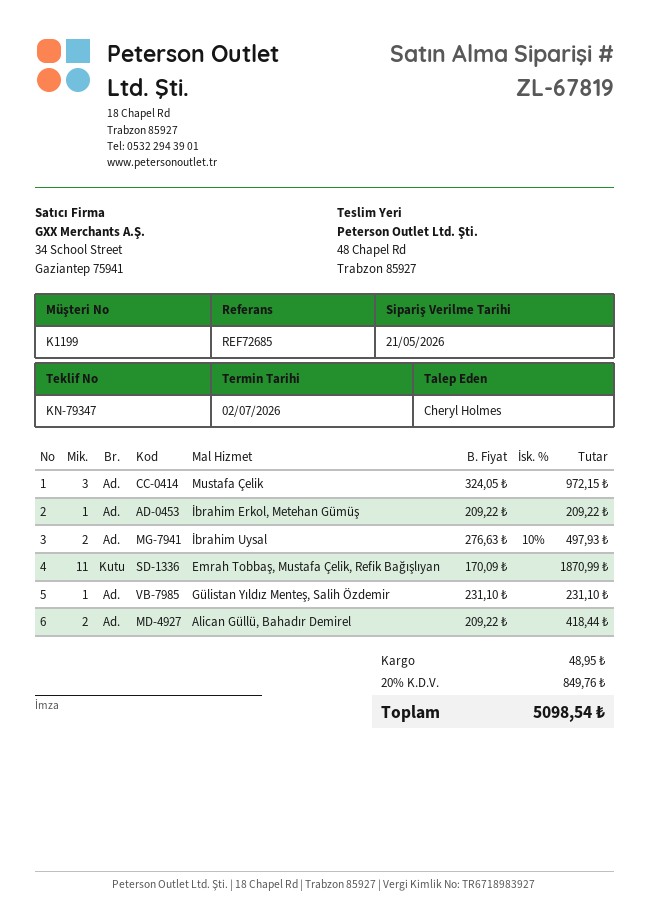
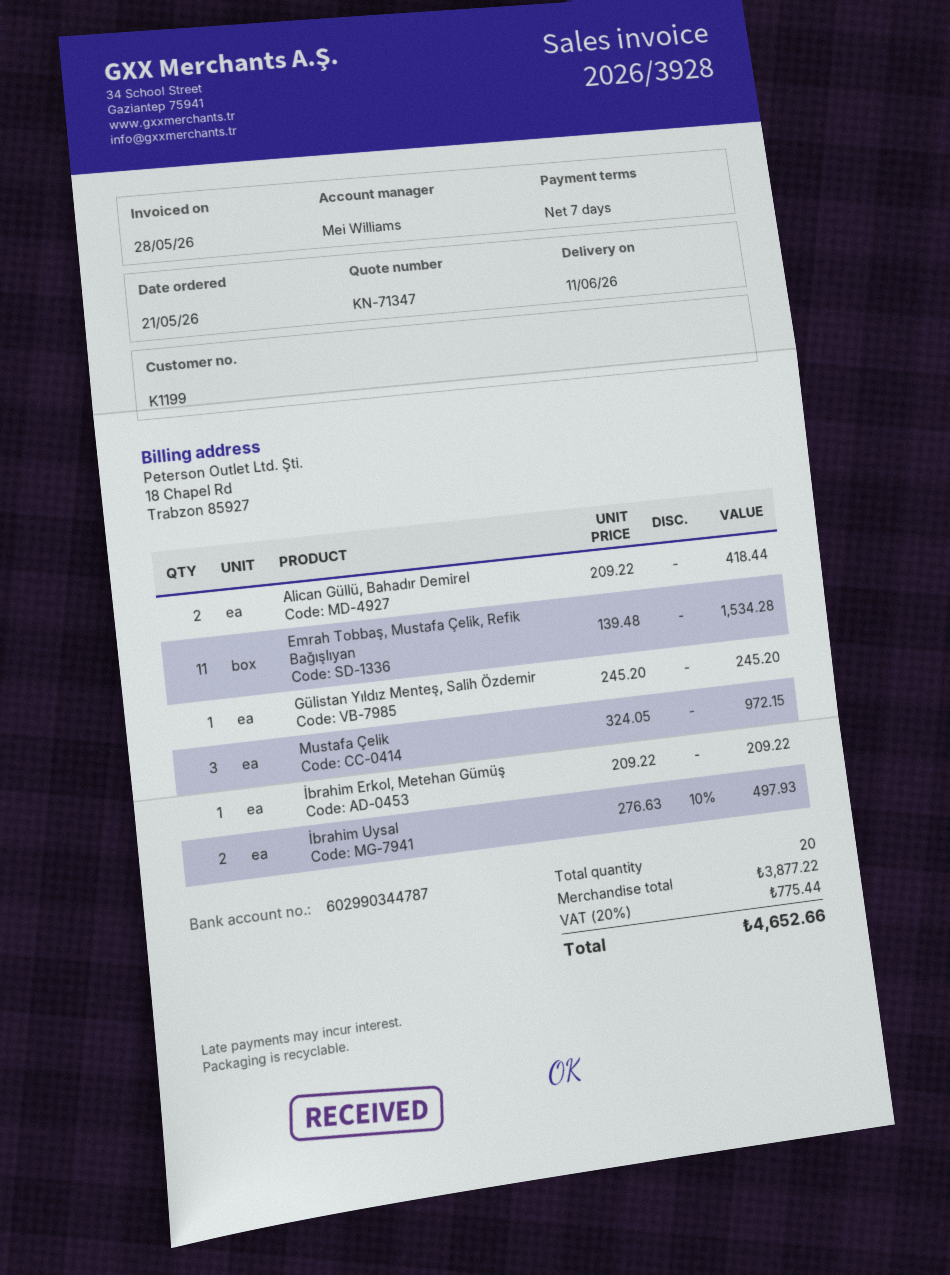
quote number: KN-79347 -> KN-71347
delivery date: 2026-07-02 -> 2026-06-11
Emrah Tobbaş, Mustafa Çelik, Refik Bağışlıyan: 11 x 170.09 = 1870.99 -> 11 x 139.48 = 1534.28
Gülistan Yıldız Menteş, Salih Özdemir: 1 x 231.10 = 231.10 -> 1 x 245.20 = 245.20
shipping: 48.95 -> none
tax: 20% = 849.76 -> 20% = 775.44
total: 5098.54 -> 4652.66

